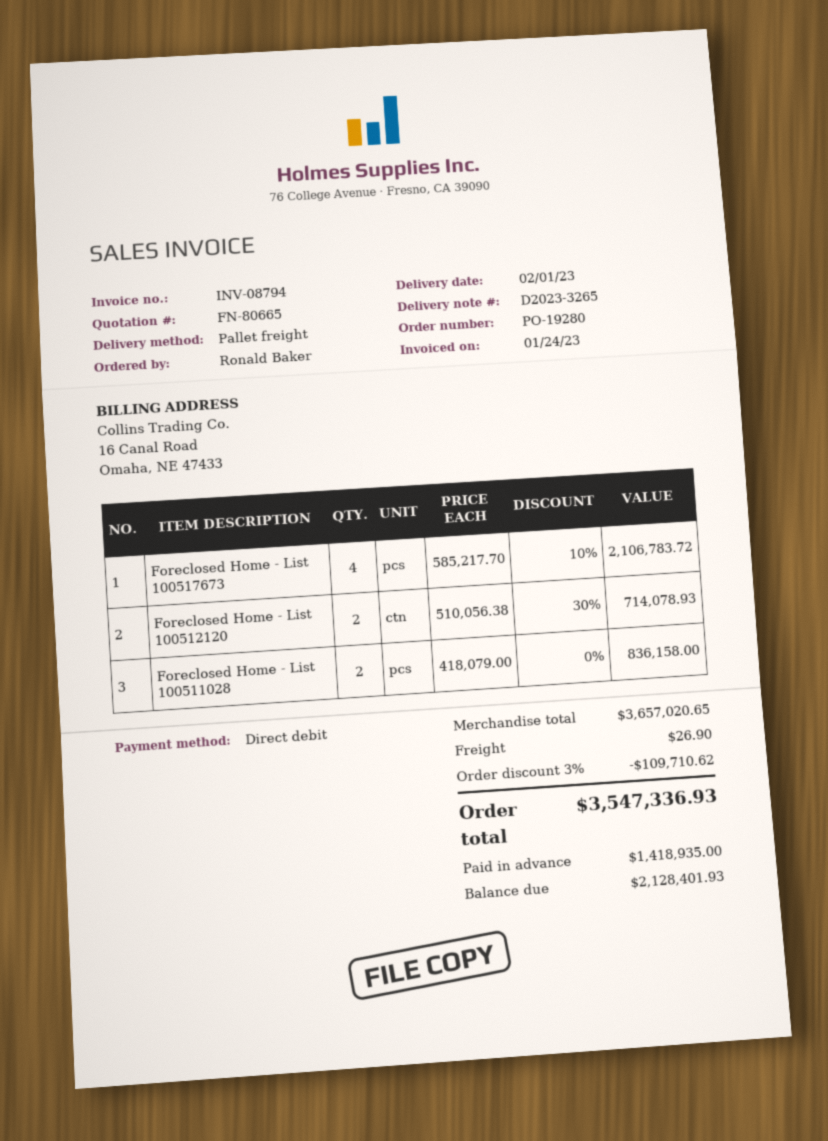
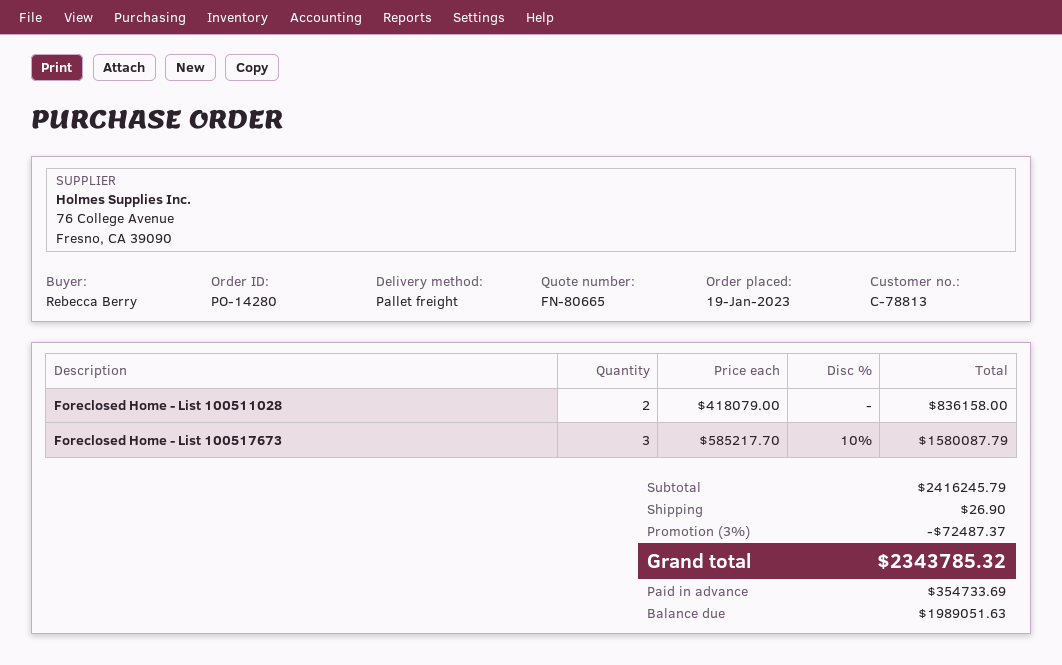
order number: PO-19280 -> PO-14280
ordered by: Ronald Baker -> Rebecca Berry
Foreclosed Home - List 100517673: 4 x 585217.70 - 10% = 2106783.72 -> 3 x 585217.70 - 10% = 1580087.79
Foreclosed Home - List 100512120: 2 x 510056.38 - 30% = 714078.93 -> none
subtotal: 3657020.65 -> 2416245.79
discount: 3% = 109710.62 -> 3% = 72487.37
total: 3547336.93 -> 2343785.32
deposit: 1418935.00 -> 354733.69
balance: 2128401.93 -> 1989051.63

